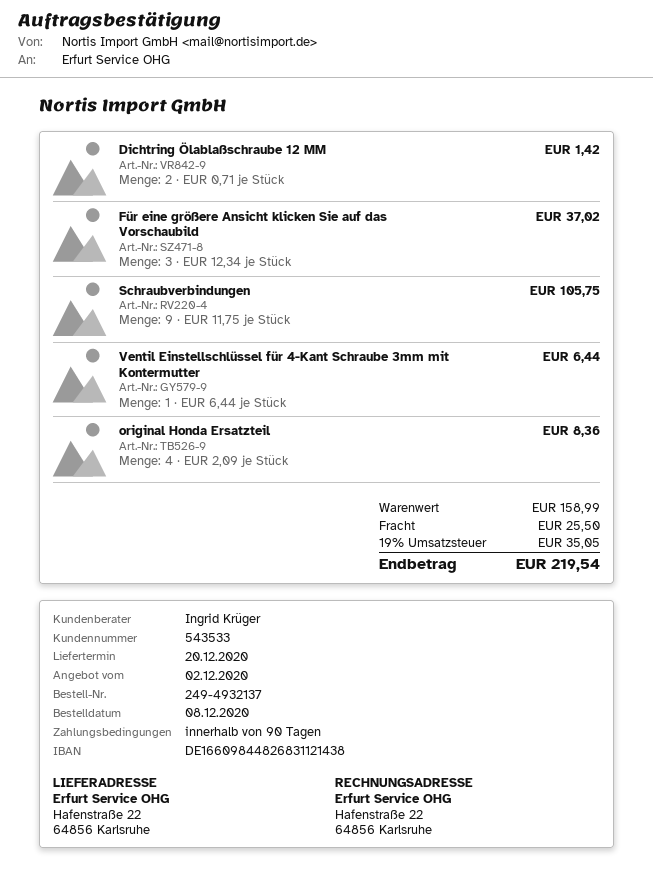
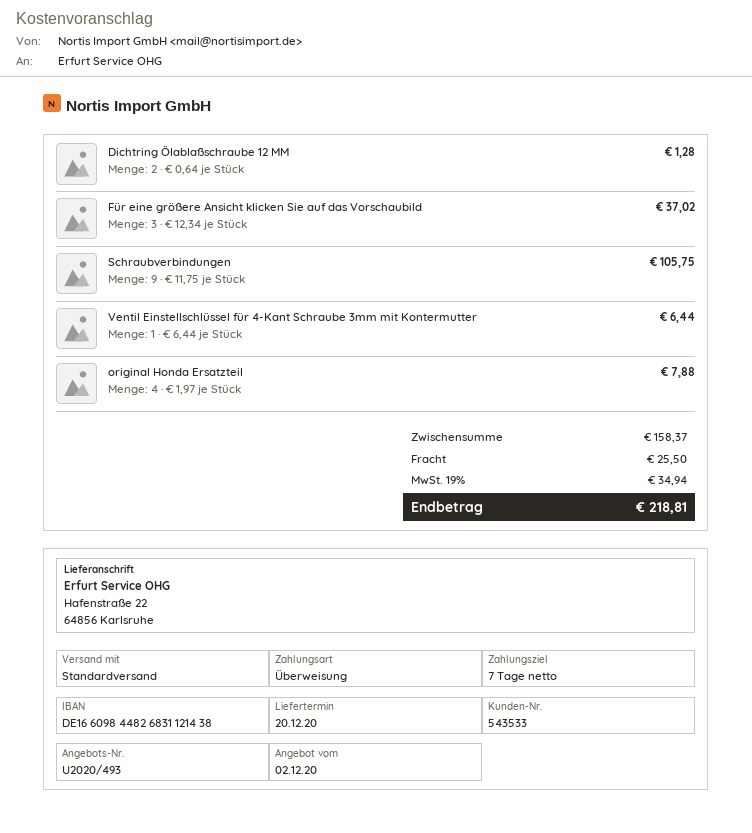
payment terms: 90 days -> 7 days
Dichtring Ölablaßschraube 12 MM: 2 x 0.71 = 1.42 -> 2 x 0.64 = 1.28
original Honda Ersatzteil: 4 x 2.09 = 8.36 -> 4 x 1.97 = 7.88
subtotal: 158.99 -> 158.37
tax: 19% = 35.05 -> 19% = 34.94
total: 219.54 -> 218.81

